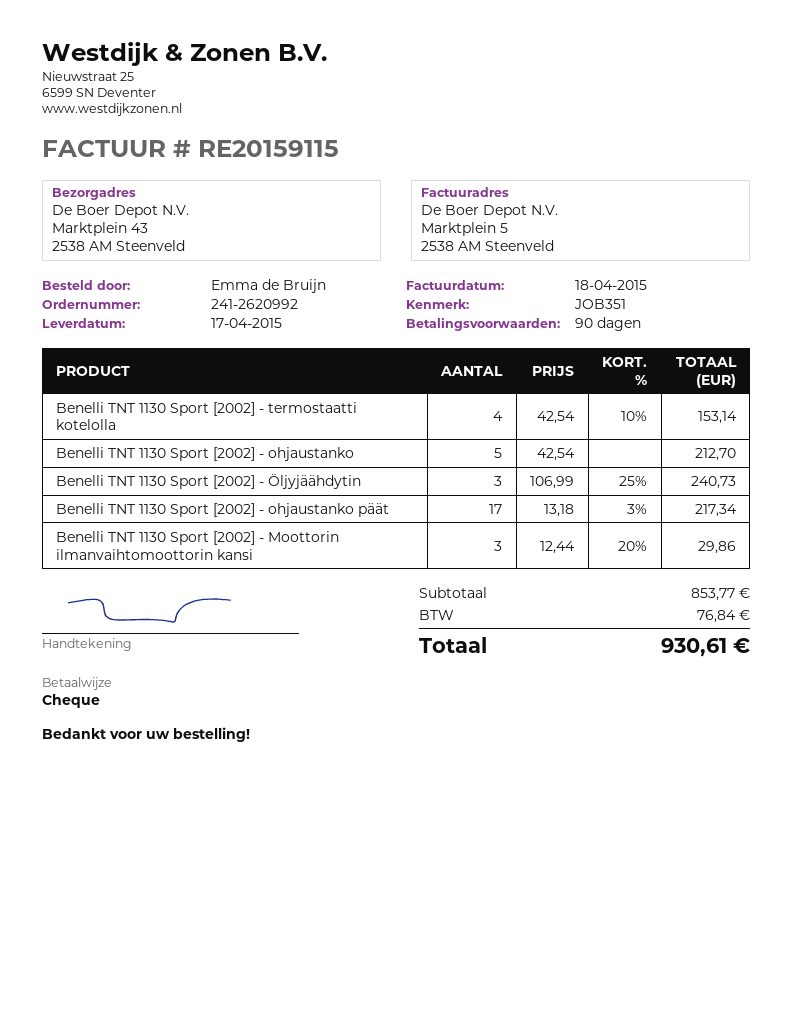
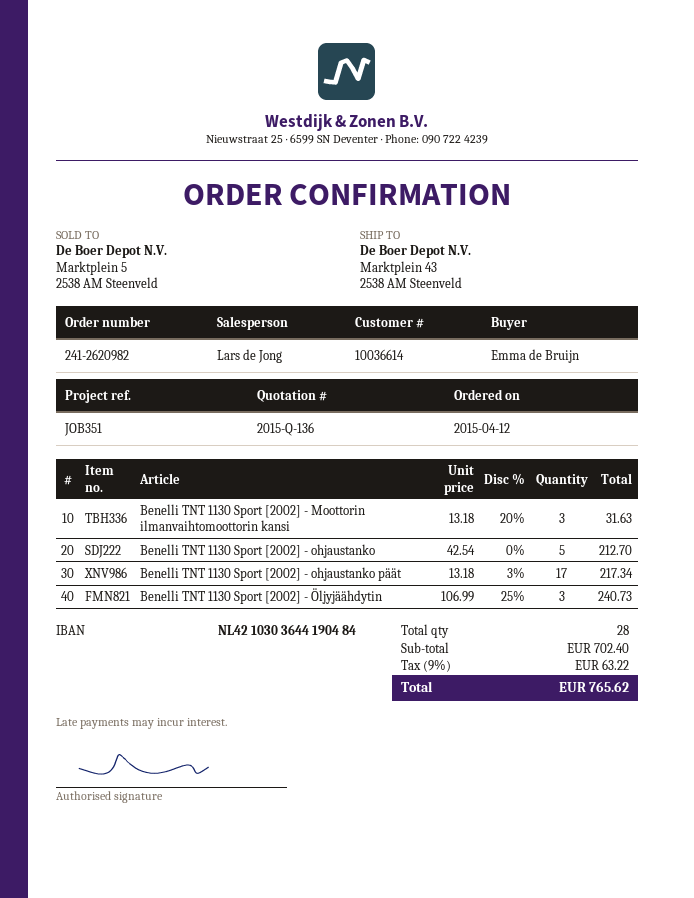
order number: 241-2620992 -> 241-2620982
Benelli TNT 1130 Sport [2002] - termostaatti kotelolla: 4 x 42.54 - 10% = 153.14 -> none
Benelli TNT 1130 Sport [2002] - Moottorin ilmanvaihtomoottorin kansi: 3 x 12.44 - 20% = 29.86 -> 3 x 13.18 - 20% = 31.63
subtotal: 853.77 -> 702.40
tax: 76.84 -> 63.22
total: 930.61 -> 765.62

